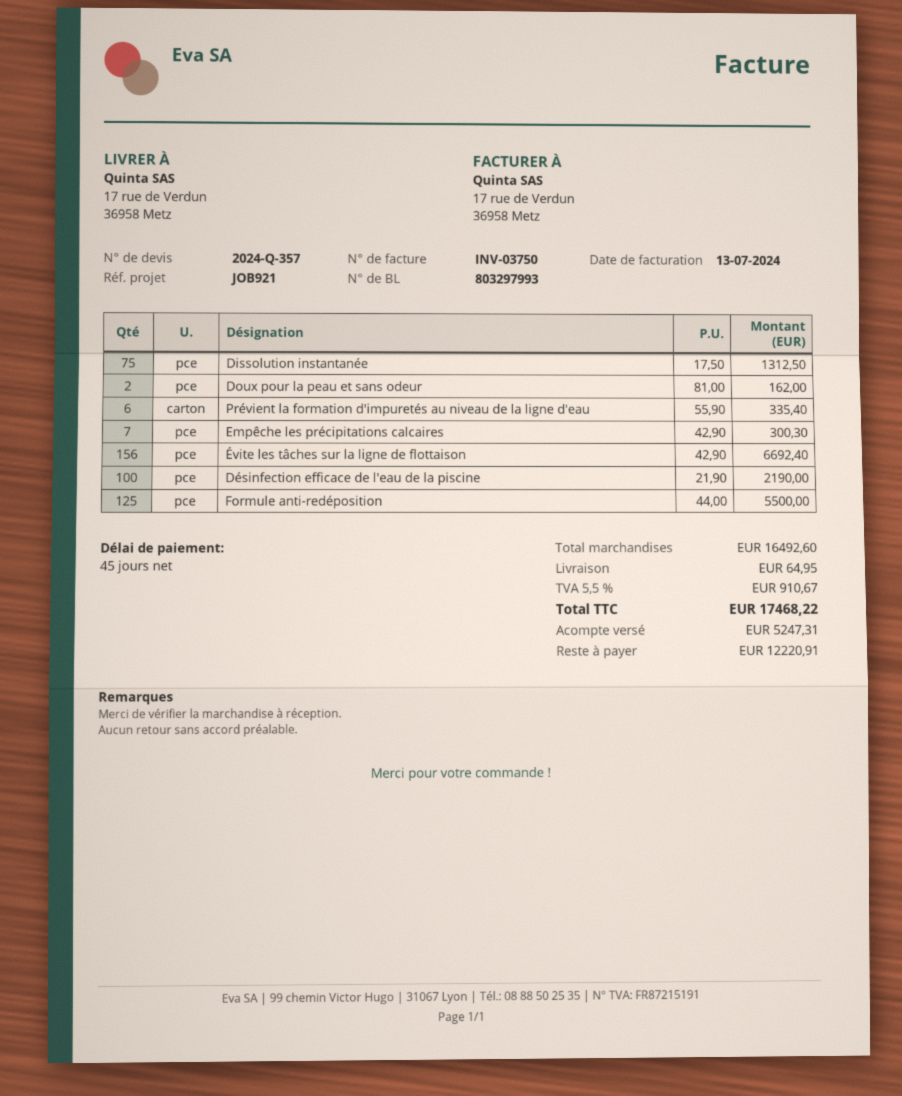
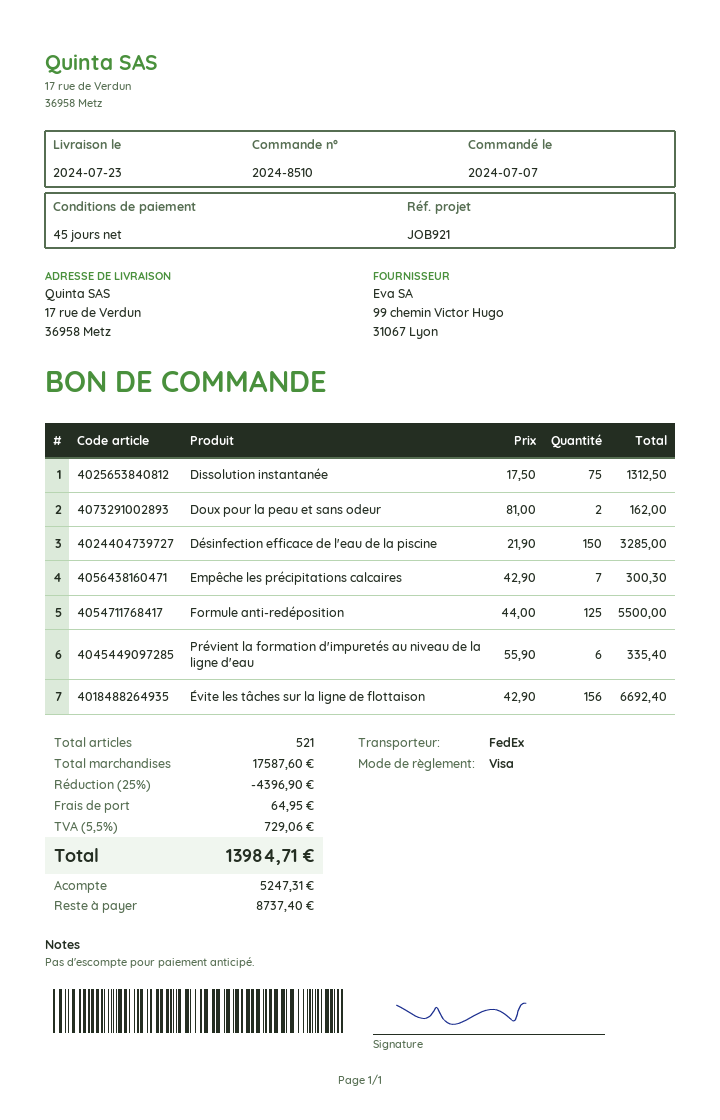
Désinfection efficace de l'eau de la piscine: 100 x 21.90 = 2190.00 -> 150 x 21.90 = 3285.00
subtotal: 16492.60 -> 17587.60
discount: none -> 25% = 4396.90
tax: 5.5% = 910.67 -> 5.5% = 729.06
total: 17468.22 -> 13984.71
balance: 12220.91 -> 8737.40

